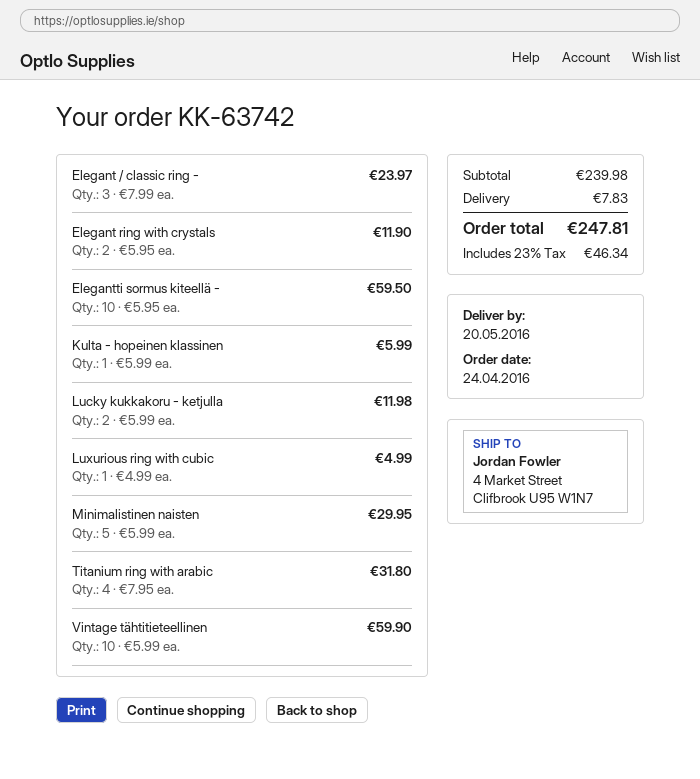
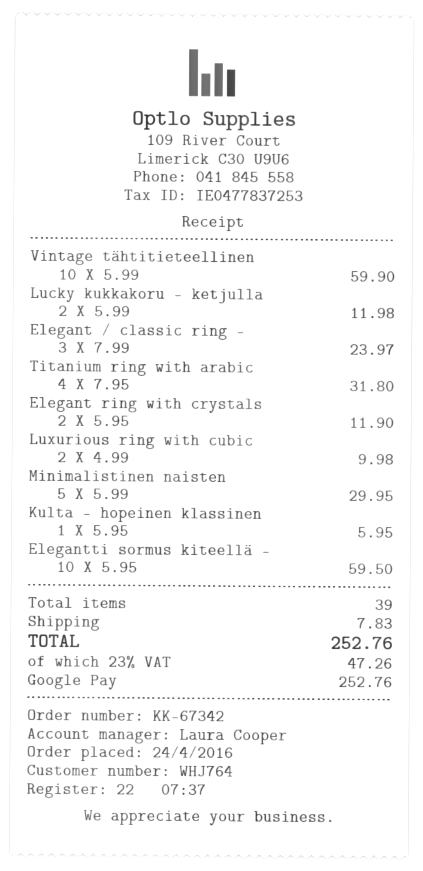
order number: KK-63742 -> KK-67342
Kulta - hopeinen klassinen: 1 x 5.99 = 5.99 -> 1 x 5.95 = 5.95
Luxurious ring with cubic: 1 x 4.99 = 4.99 -> 2 x 4.99 = 9.98
tax: 23% = 46.34 -> 23% = 47.26
total: 247.81 -> 252.76

